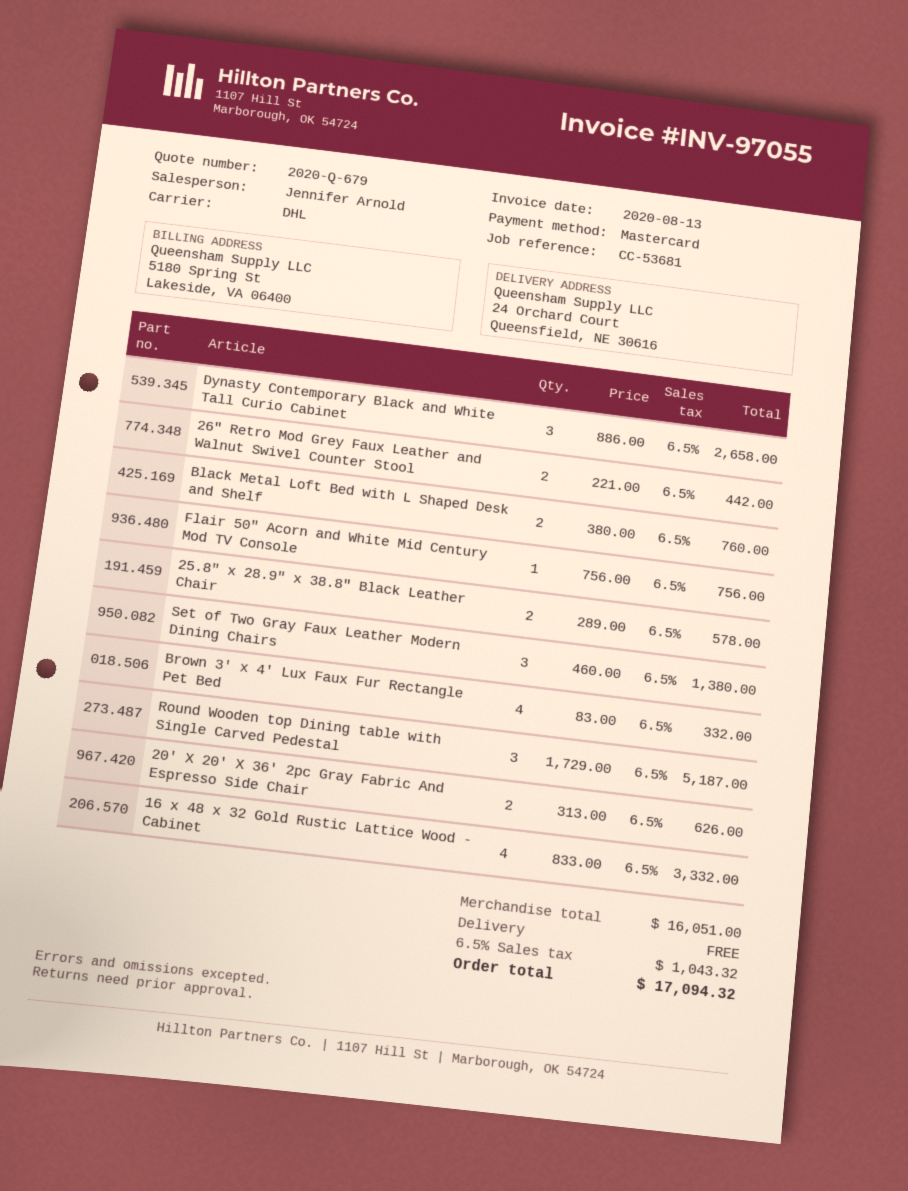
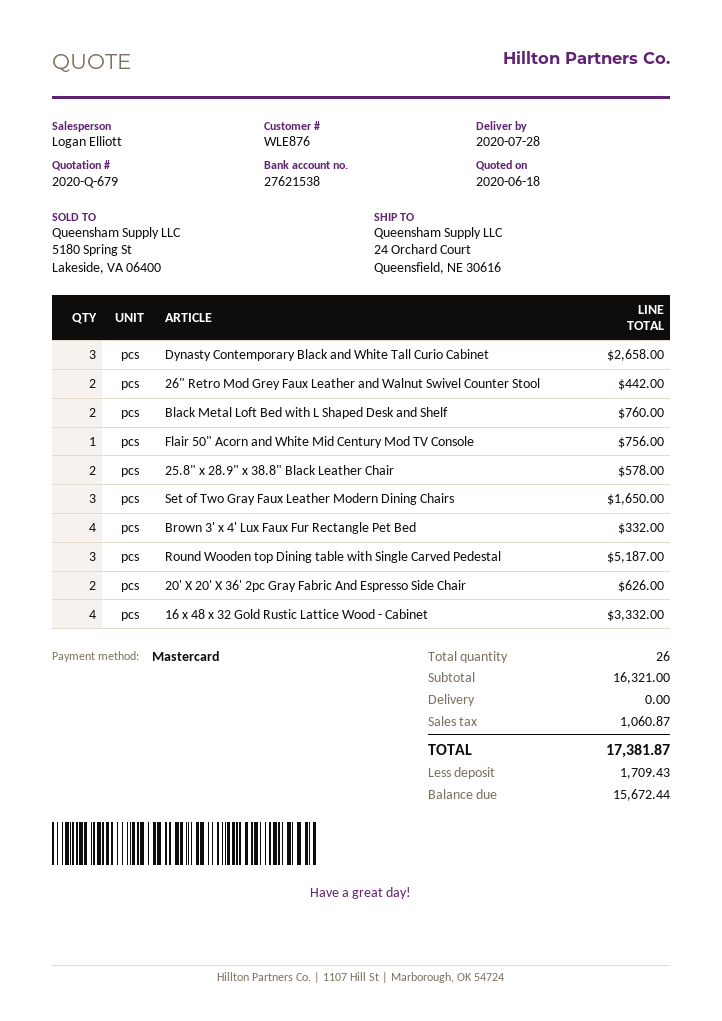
sales rep: Jennifer Arnold -> Logan Elliott
Set of Two Gray Faux Leather Modern Dining Chairs: 3 for 1380.00 -> 3 for 1650.00
subtotal: 16051.00 -> 16321.00
tax: 1043.32 -> 1060.87
total: 17094.32 -> 17381.87

